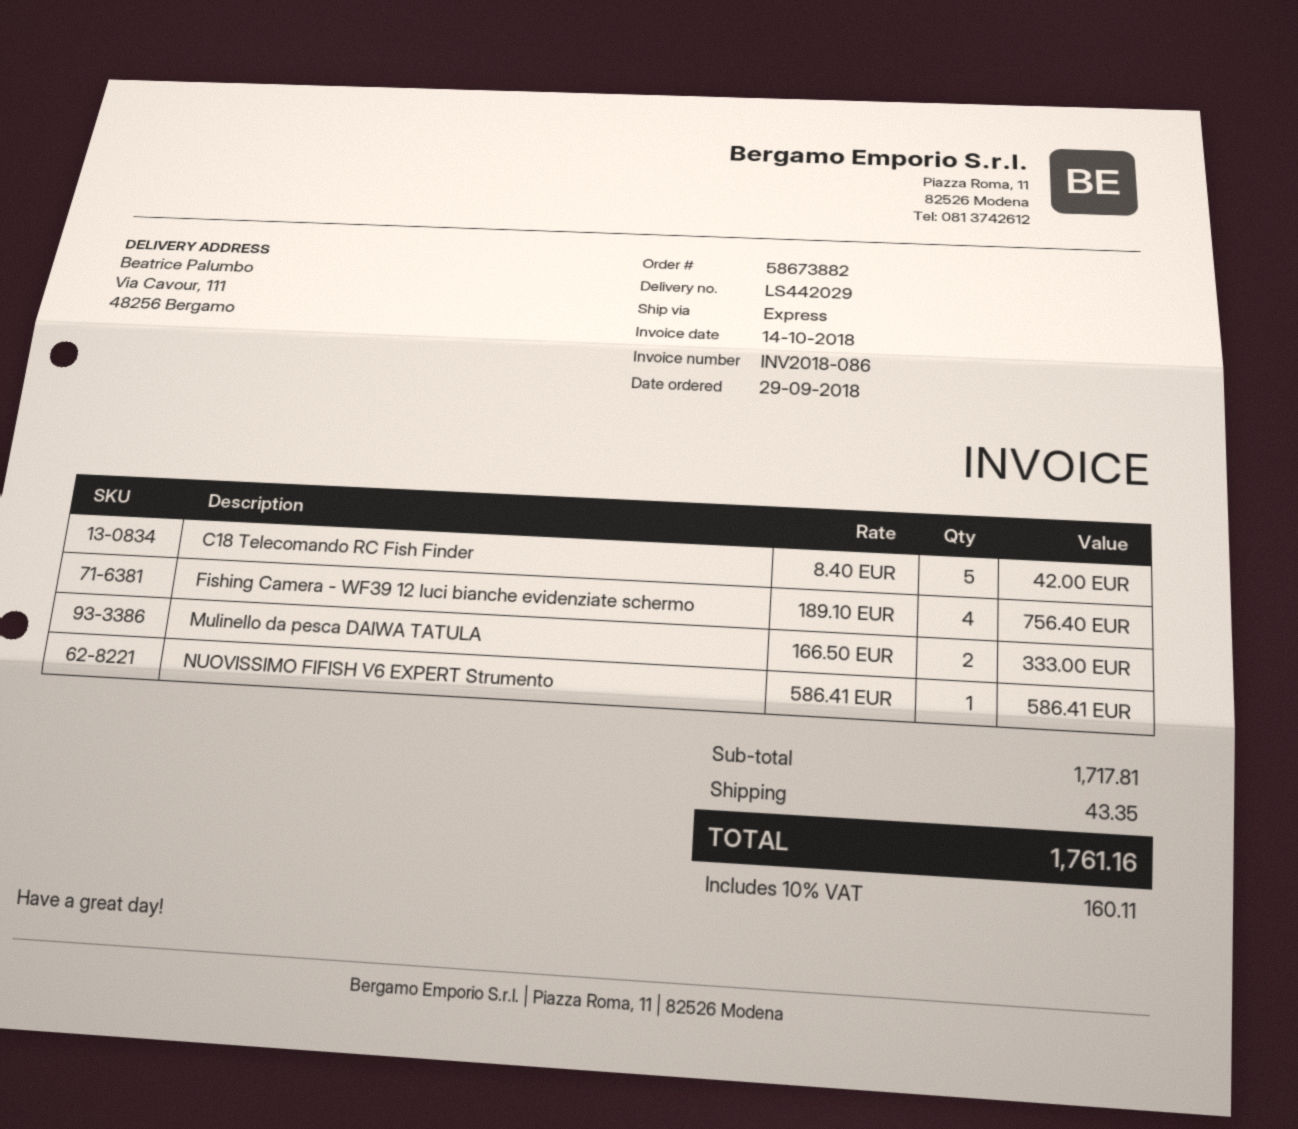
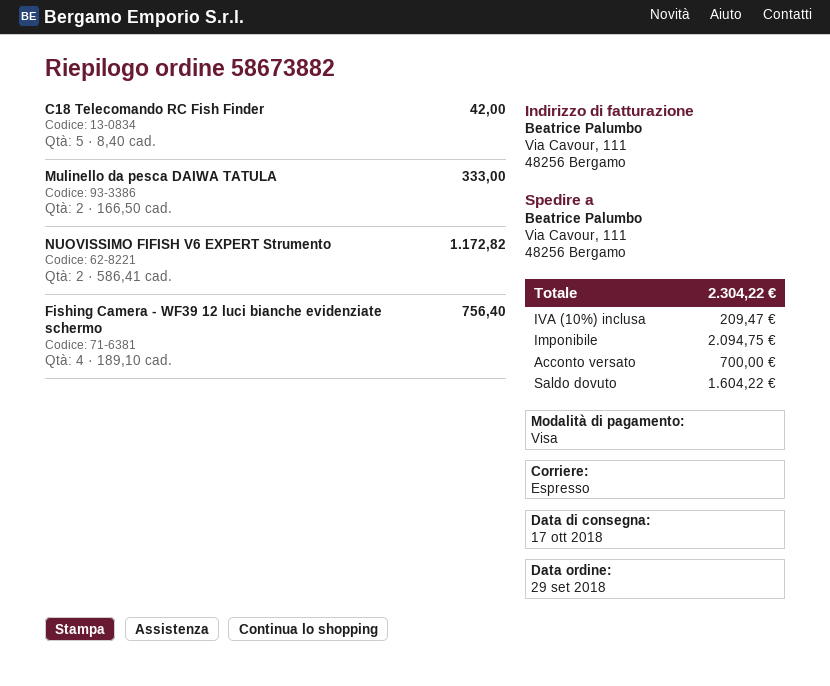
NUOVISSIMO FIFISH V6 EXPERT Strumento: 1 x 586.41 = 586.41 -> 2 x 586.41 = 1172.82
shipping: 43.35 -> none
tax: 10% = 160.11 -> 10% = 209.47
total: 1761.16 -> 2304.22

